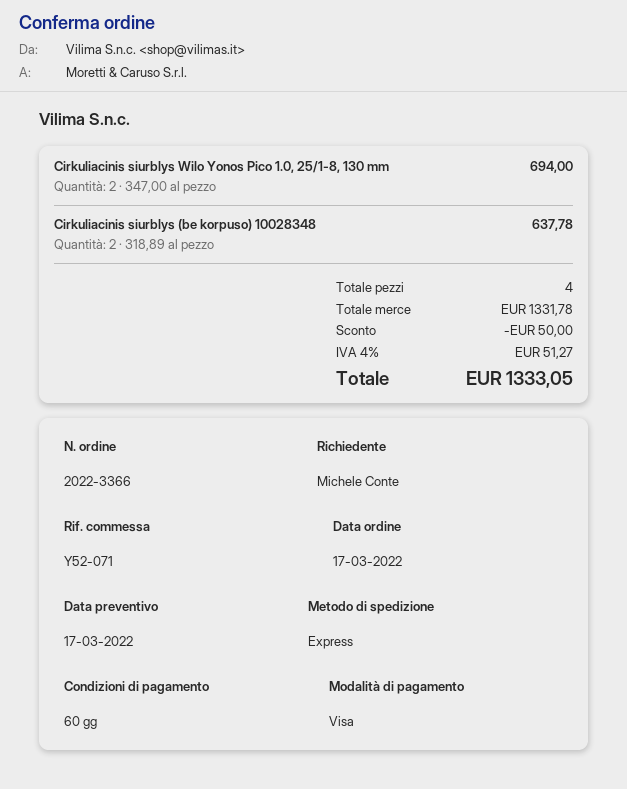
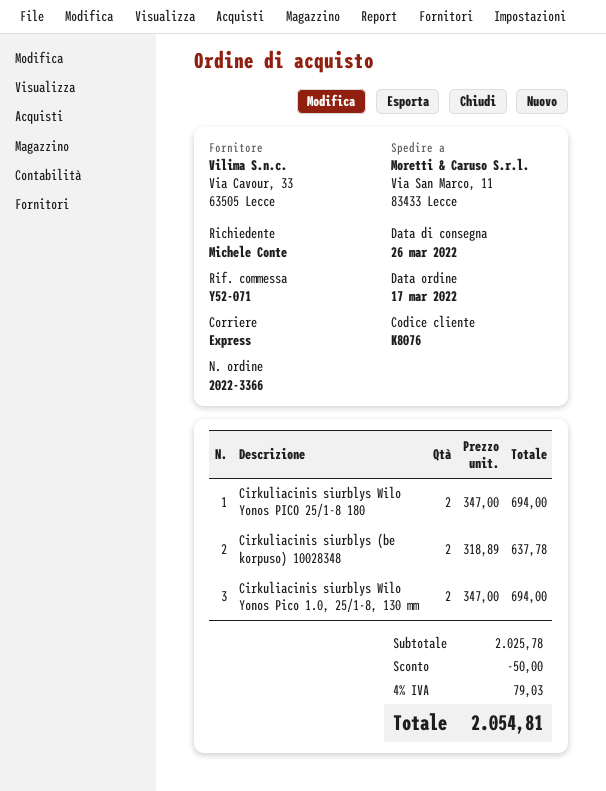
Cirkuliacinis siurblys Wilo Yonos PICO 25/1-8 180: none -> 2 x 347.00 = 694.00
subtotal: 1331.78 -> 2025.78
tax: 4% = 51.27 -> 4% = 79.03
total: 1333.05 -> 2054.81

